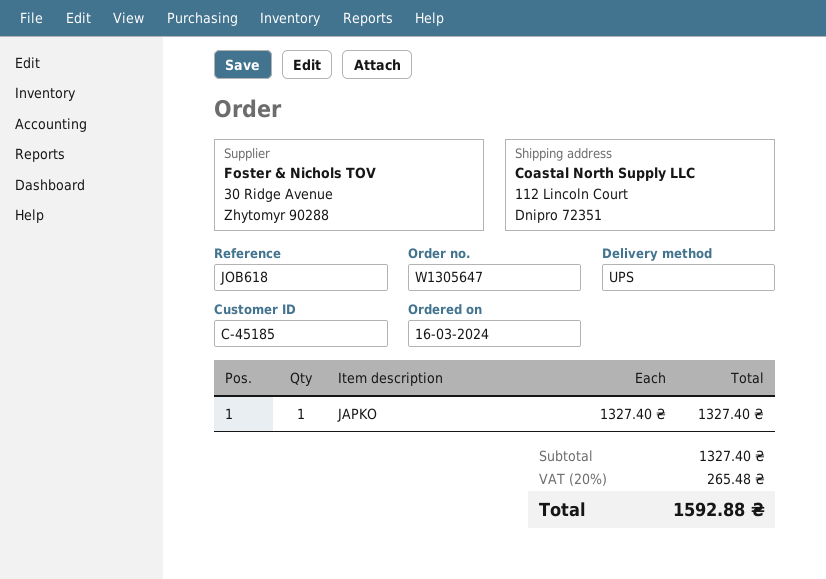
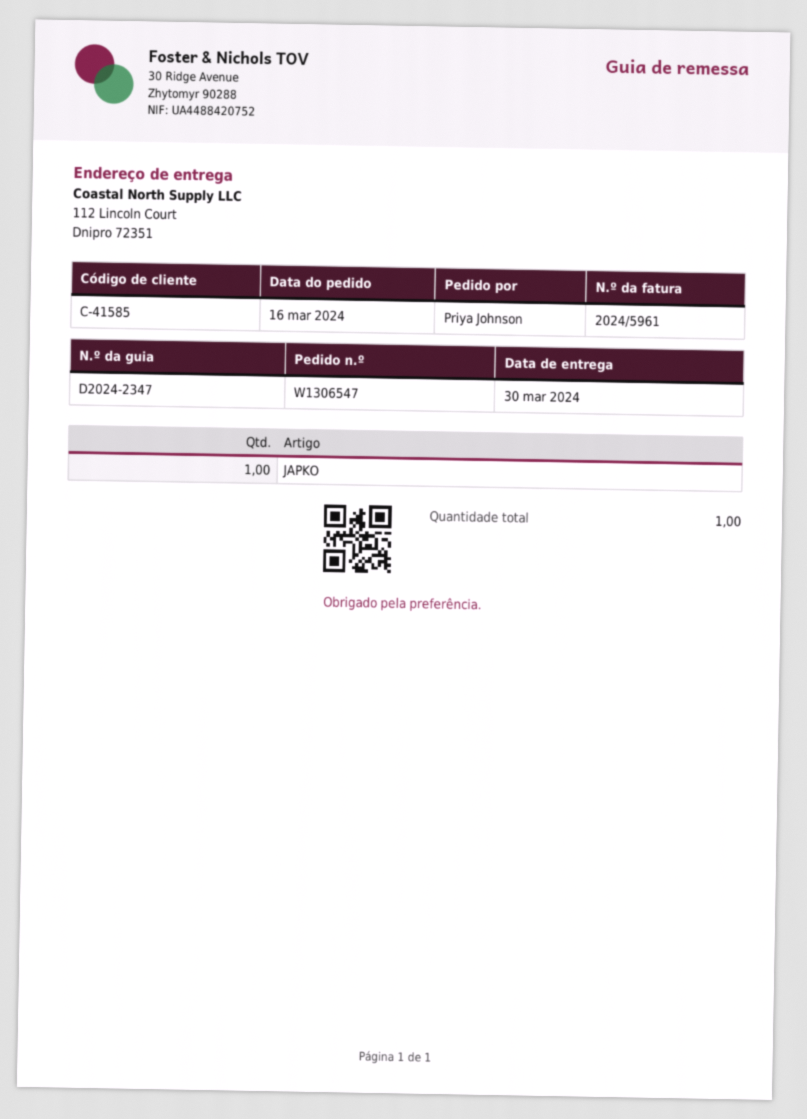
order number: W1305647 -> W1306547
customer number: C-45185 -> C-41585

